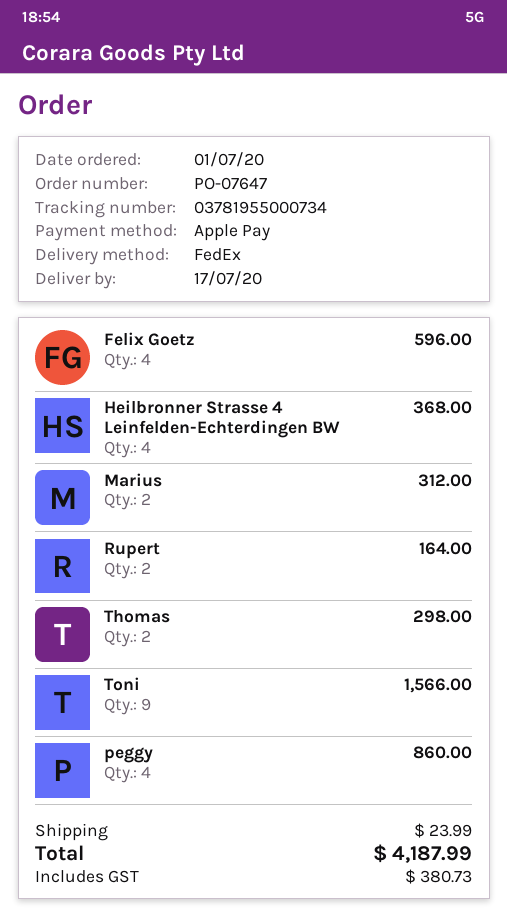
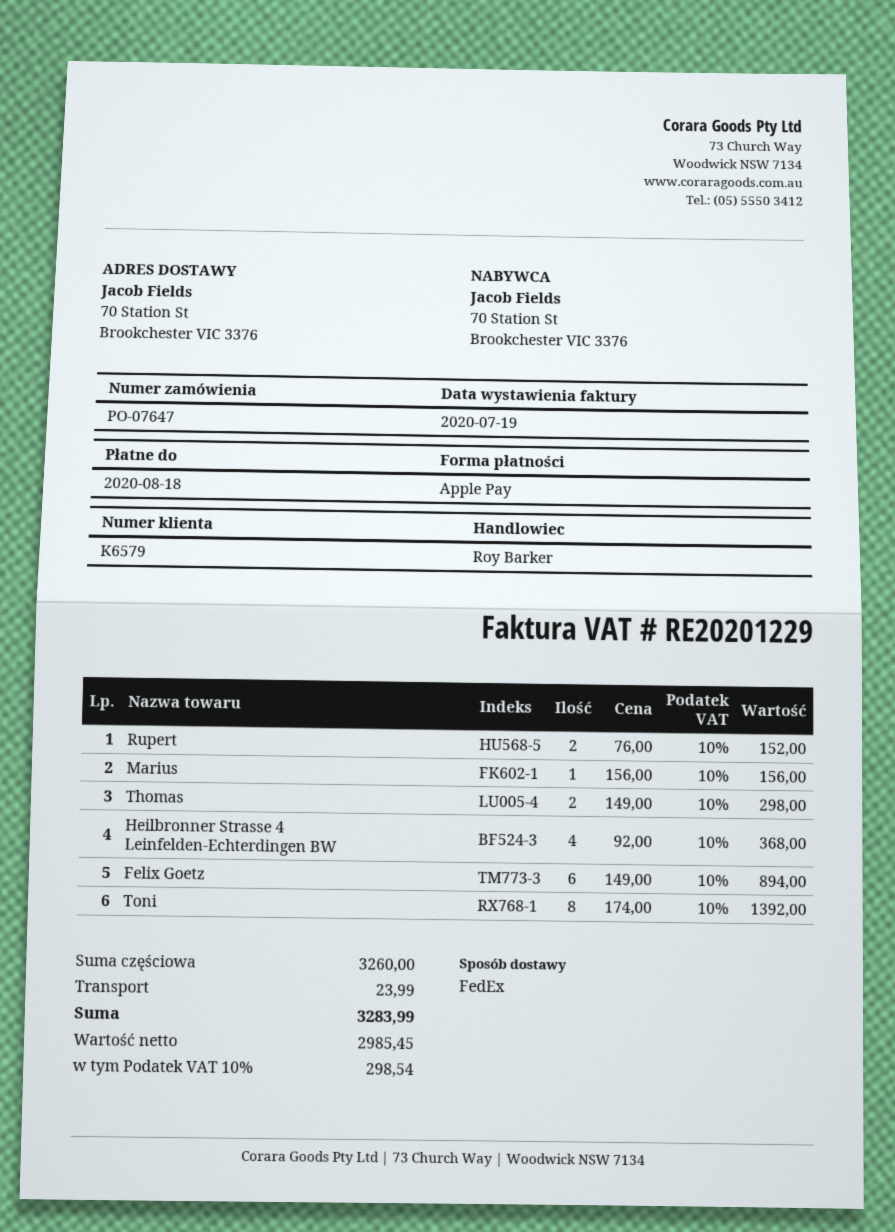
Felix Goetz: 4 for 596.00 -> 6 for 894.00
Marius: 2 for 312.00 -> 1 for 156.00
Rupert: 2 for 164.00 -> 2 for 152.00
Toni: 9 for 1566.00 -> 8 for 1392.00
peggy: 4 for 860.00 -> none
tax: 380.73 -> 298.54
total: 4187.99 -> 3283.99

